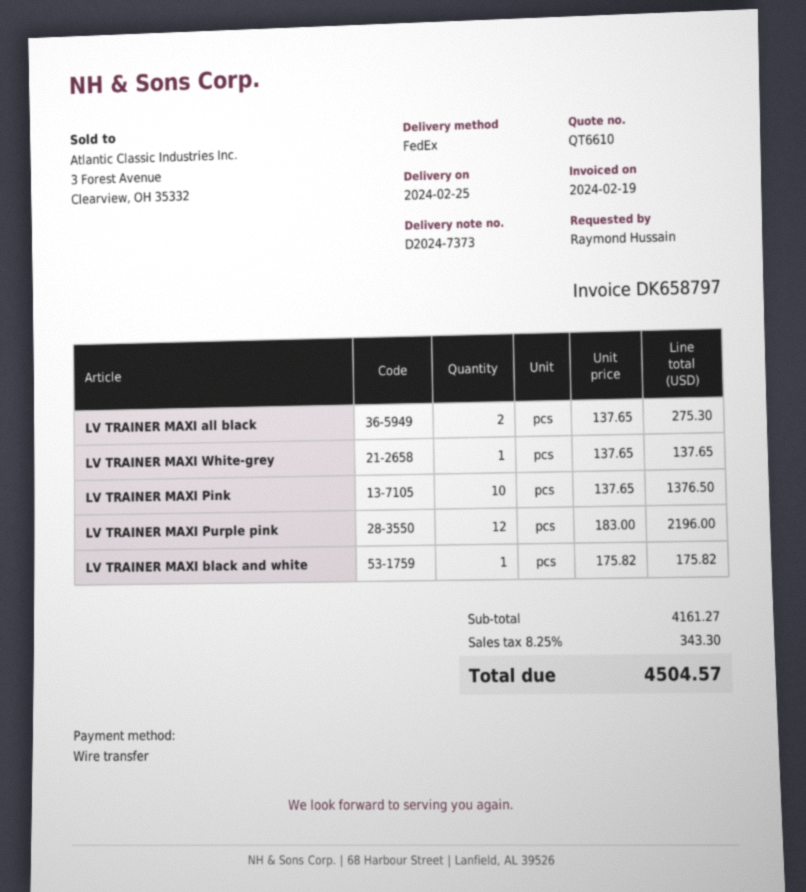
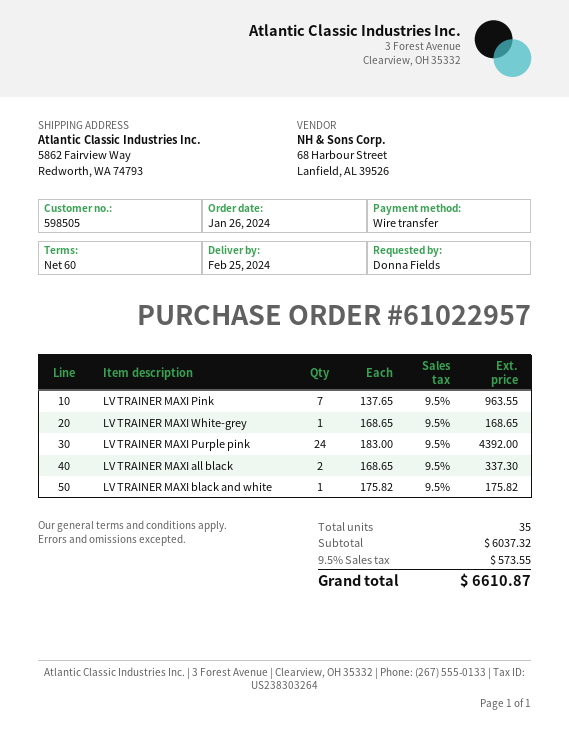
ordered by: Raymond Hussain -> Donna Fields
LV TRAINER MAXI all black: 2 x 137.65 = 275.30 -> 2 x 168.65 = 337.30
LV TRAINER MAXI White-grey: 1 x 137.65 = 137.65 -> 1 x 168.65 = 168.65
LV TRAINER MAXI Pink: 10 x 137.65 = 1376.50 -> 7 x 137.65 = 963.55
LV TRAINER MAXI Purple pink: 12 x 183.00 = 2196.00 -> 24 x 183.00 = 4392.00
subtotal: 4161.27 -> 6037.32
tax: 8.25% = 343.30 -> 9.5% = 573.55
total: 4504.57 -> 6610.87

